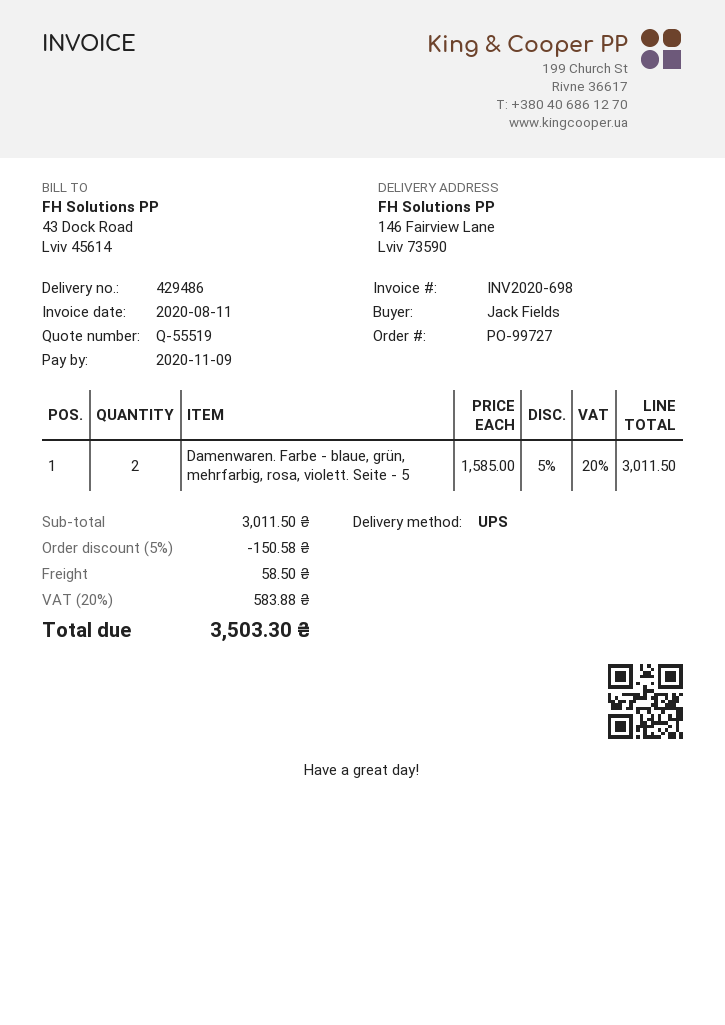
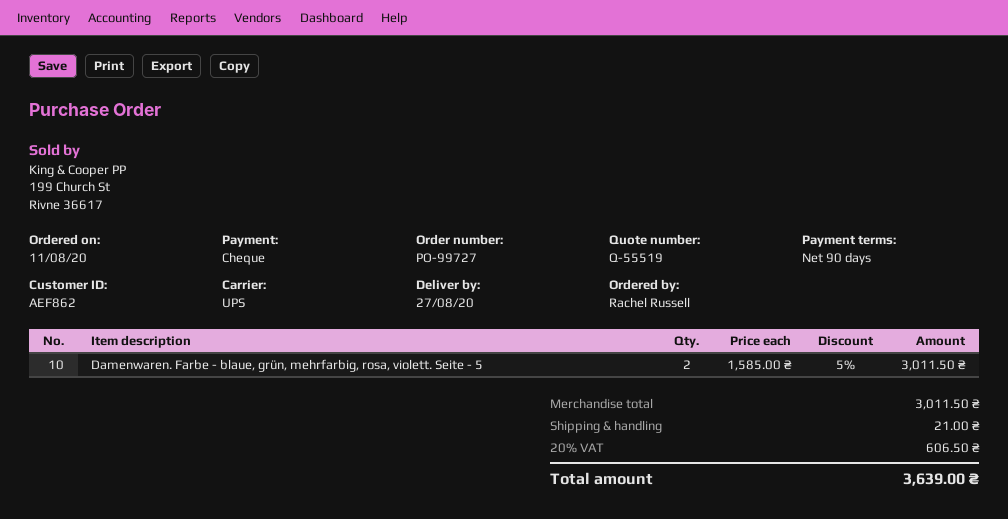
ordered by: Jack Fields -> Rachel Russell
discount: 5% = 150.58 -> none
shipping: 58.50 -> 21.00
tax: 20% = 583.88 -> 20% = 606.50
total: 3503.30 -> 3639.00

